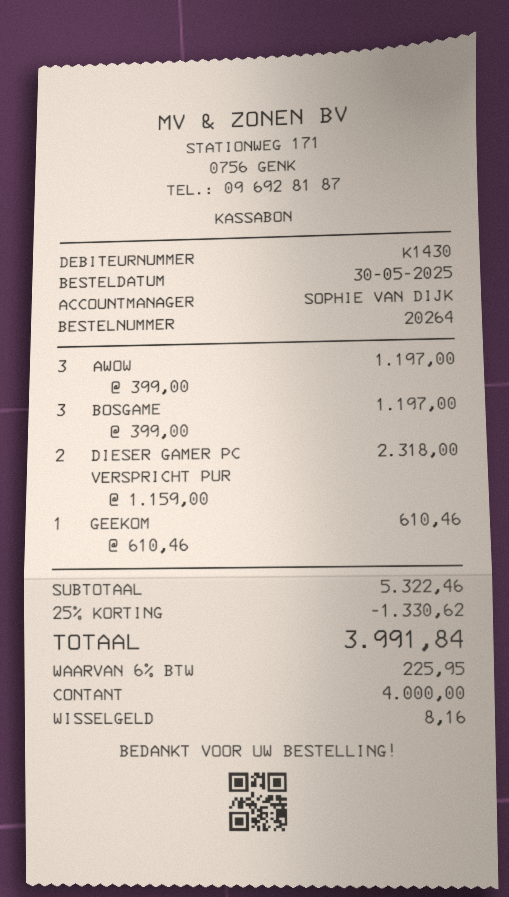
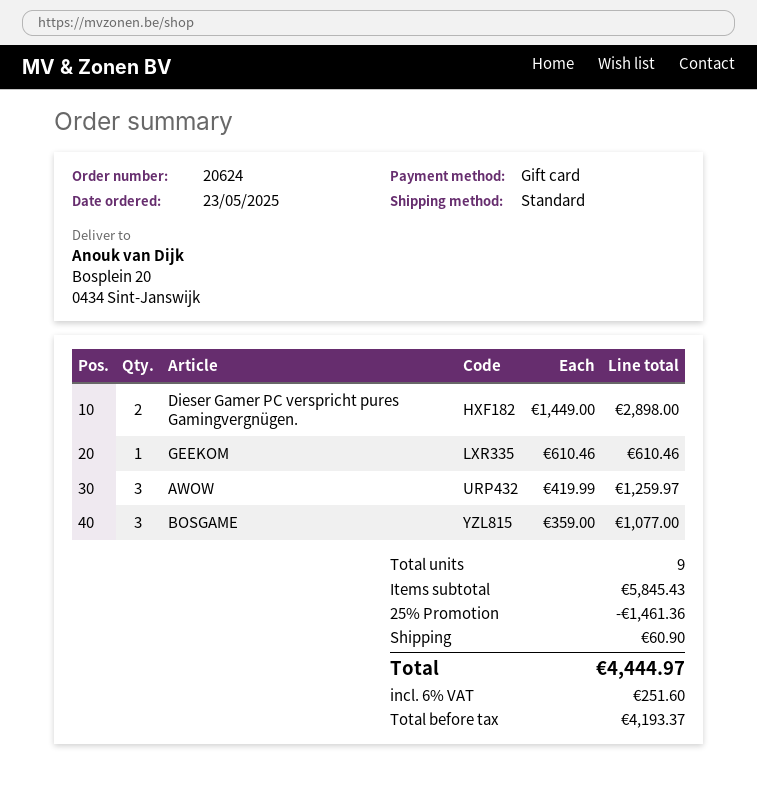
order number: 20264 -> 20624
order date: 2025-05-30 -> 2025-05-23
payment method: cash -> gift card
AWOW: 3 x 399.00 = 1197.00 -> 3 x 419.99 = 1259.97
BOSGAME: 3 x 399.00 = 1197.00 -> 3 x 359.00 = 1077.00
DIESER GAMER PC VERSPRICHT PUR: 2 x 1159.00 = 2318.00 -> 2 x 1449.00 = 2898.00
subtotal: 5322.46 -> 5845.43
discount: 25% = 1330.62 -> 25% = 1461.36
shipping: none -> 60.90
tax: 6% = 225.95 -> 6% = 251.60
total: 3991.84 -> 4444.97

